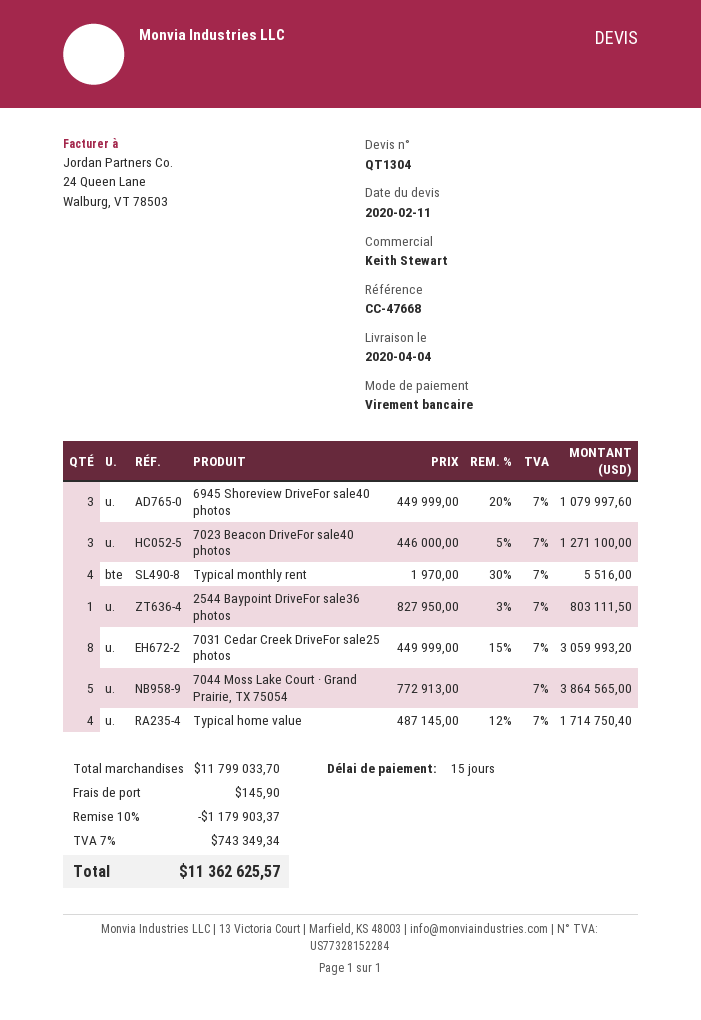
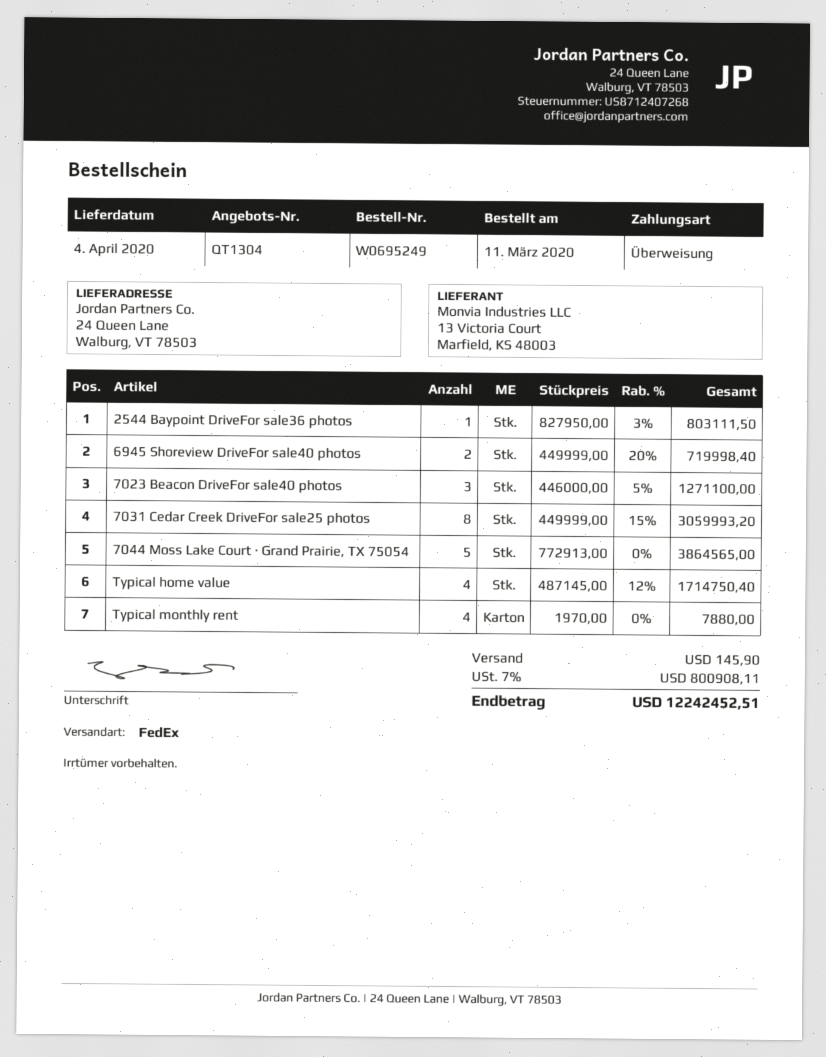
6945 Shoreview DriveFor sale40 photos: 3 x 449999.00 - 20% = 1079997.60 -> 2 x 449999.00 - 20% = 719998.40
Typical monthly rent: 4 x 1970.00 - 30% = 5516.00 -> 4 x 1970.00 = 7880.00
discount: 10% = 1179903.37 -> none
tax: 7% = 743349.34 -> 7% = 800908.11
total: 11362625.57 -> 12242452.51

